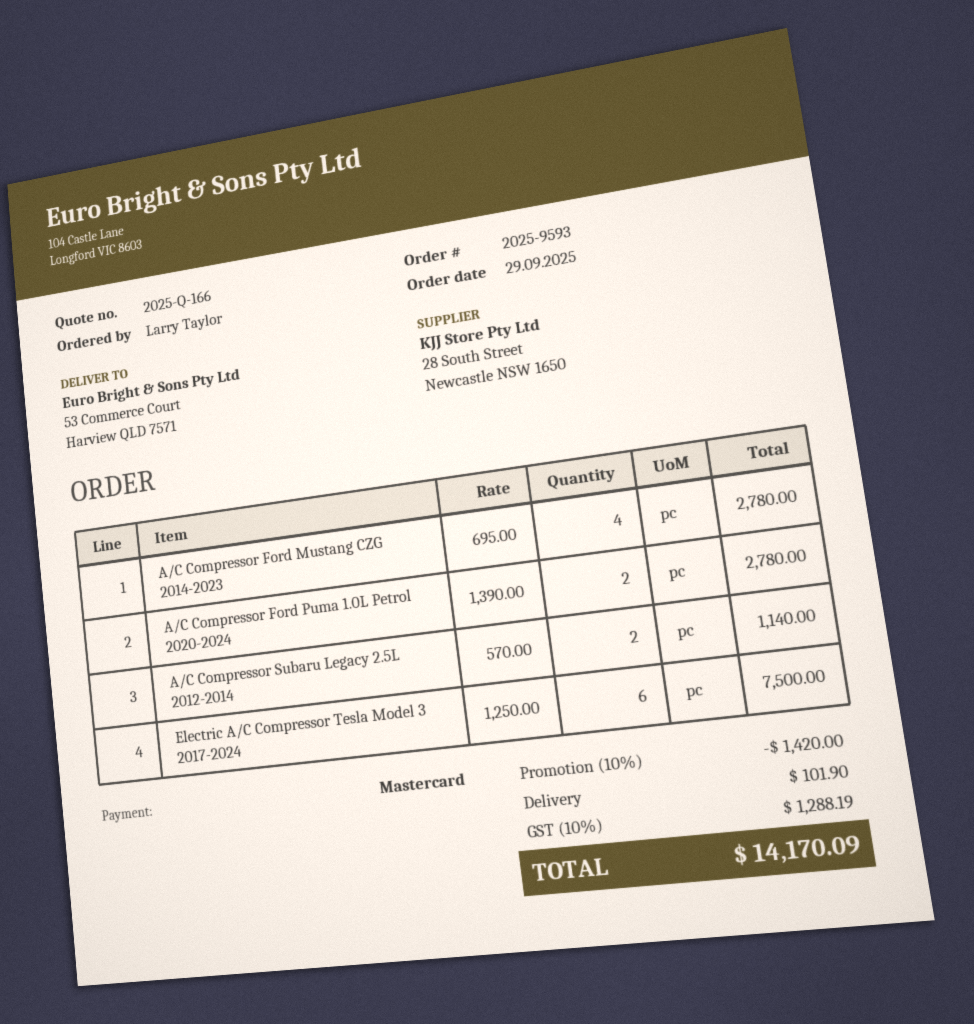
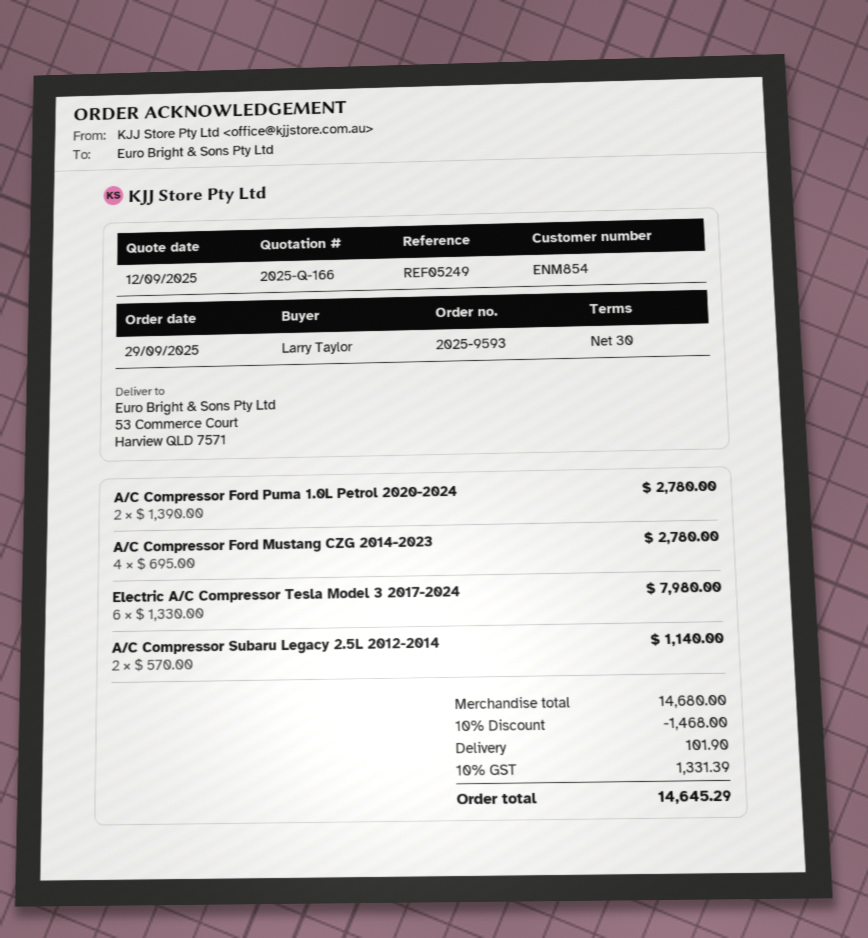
Electric A/C Compressor Tesla Model 3 2017-2024: 6 x 1250.00 = 7500.00 -> 6 x 1330.00 = 7980.00
discount: 10% = 1420.00 -> 10% = 1468.00
tax: 10% = 1288.19 -> 10% = 1331.39
total: 14170.09 -> 14645.29

